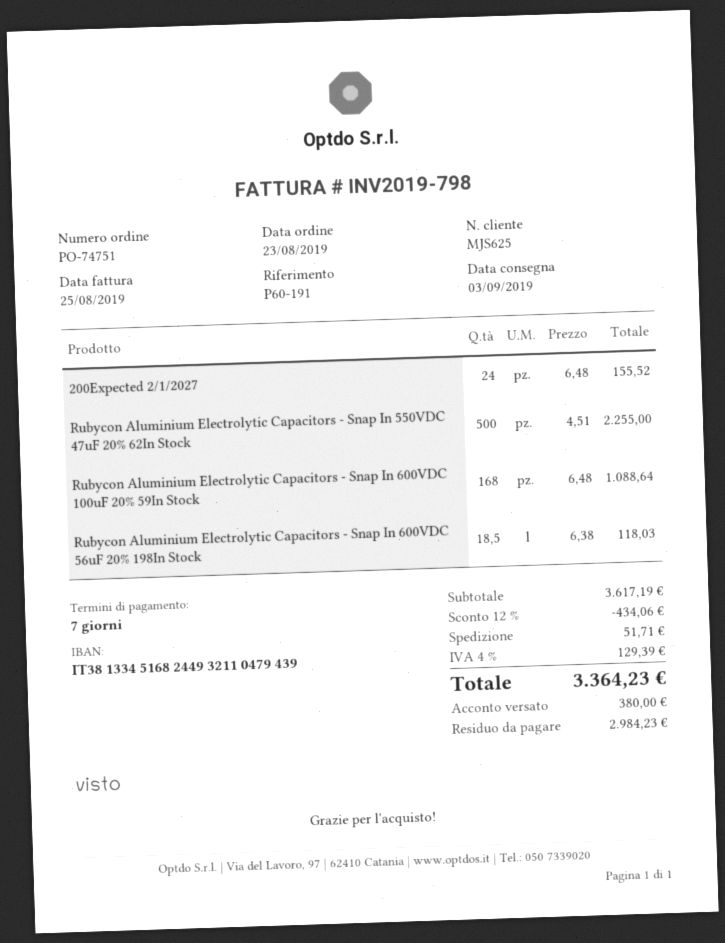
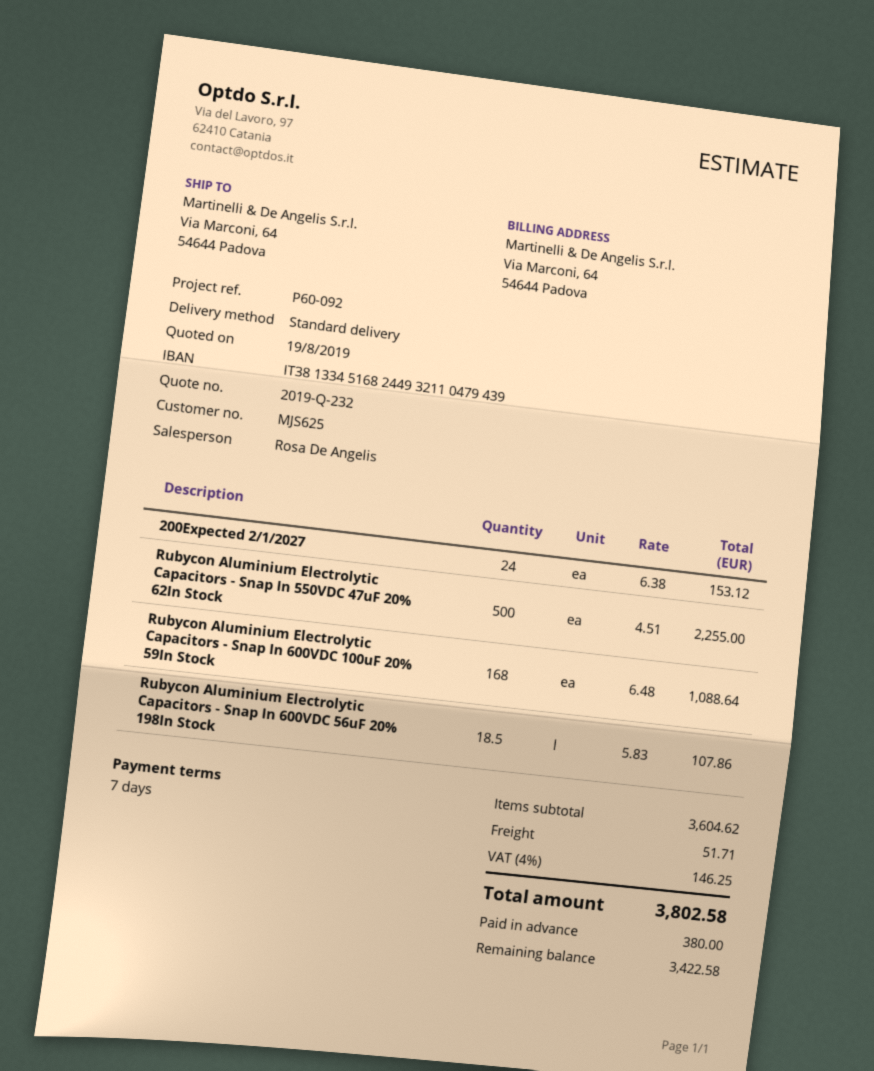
reference: P60-191 -> P60-092
200Expected 2/1/2027: 24 x 6.48 = 155.52 -> 24 x 6.38 = 153.12
Rubycon Aluminium Electrolytic Capacitors - Snap In 600VDC 56uF 20% 198In Stock: 18.5 x 6.38 = 118.03 -> 18.5 x 5.83 = 107.86
subtotal: 3617.19 -> 3604.62
discount: 12% = 434.06 -> none
tax: 4% = 129.39 -> 4% = 146.25
total: 3364.23 -> 3802.58
balance: 2984.23 -> 3422.58

